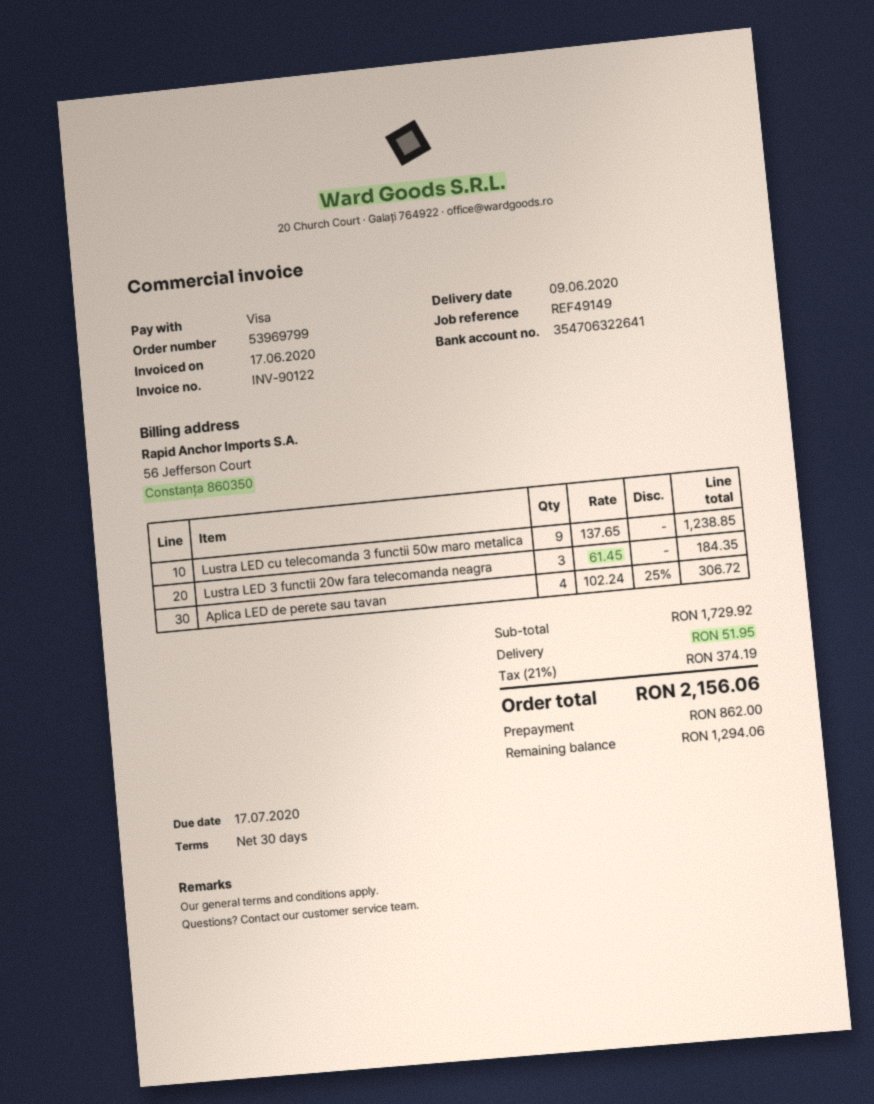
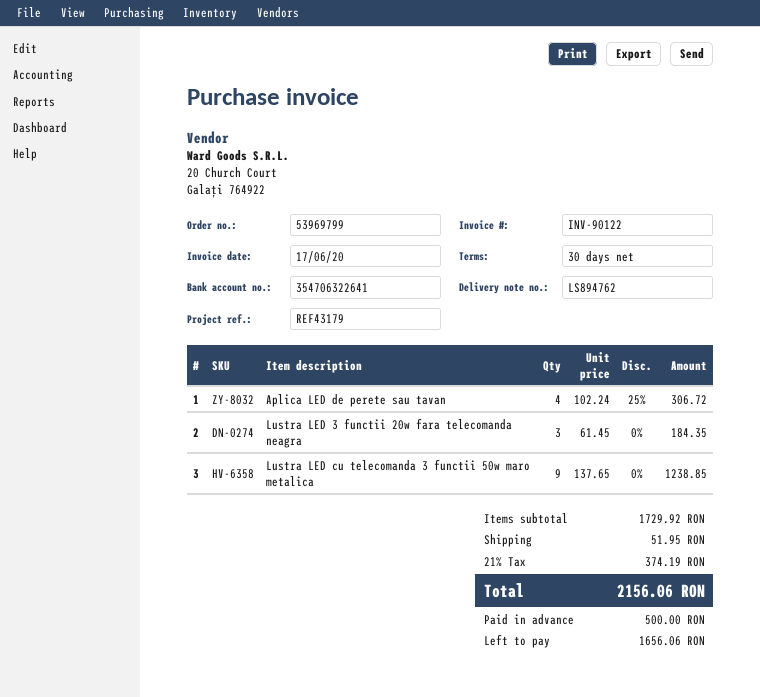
reference: REF49149 -> REF43179
deposit: 862.00 -> 500.00
balance: 1294.06 -> 1656.06

